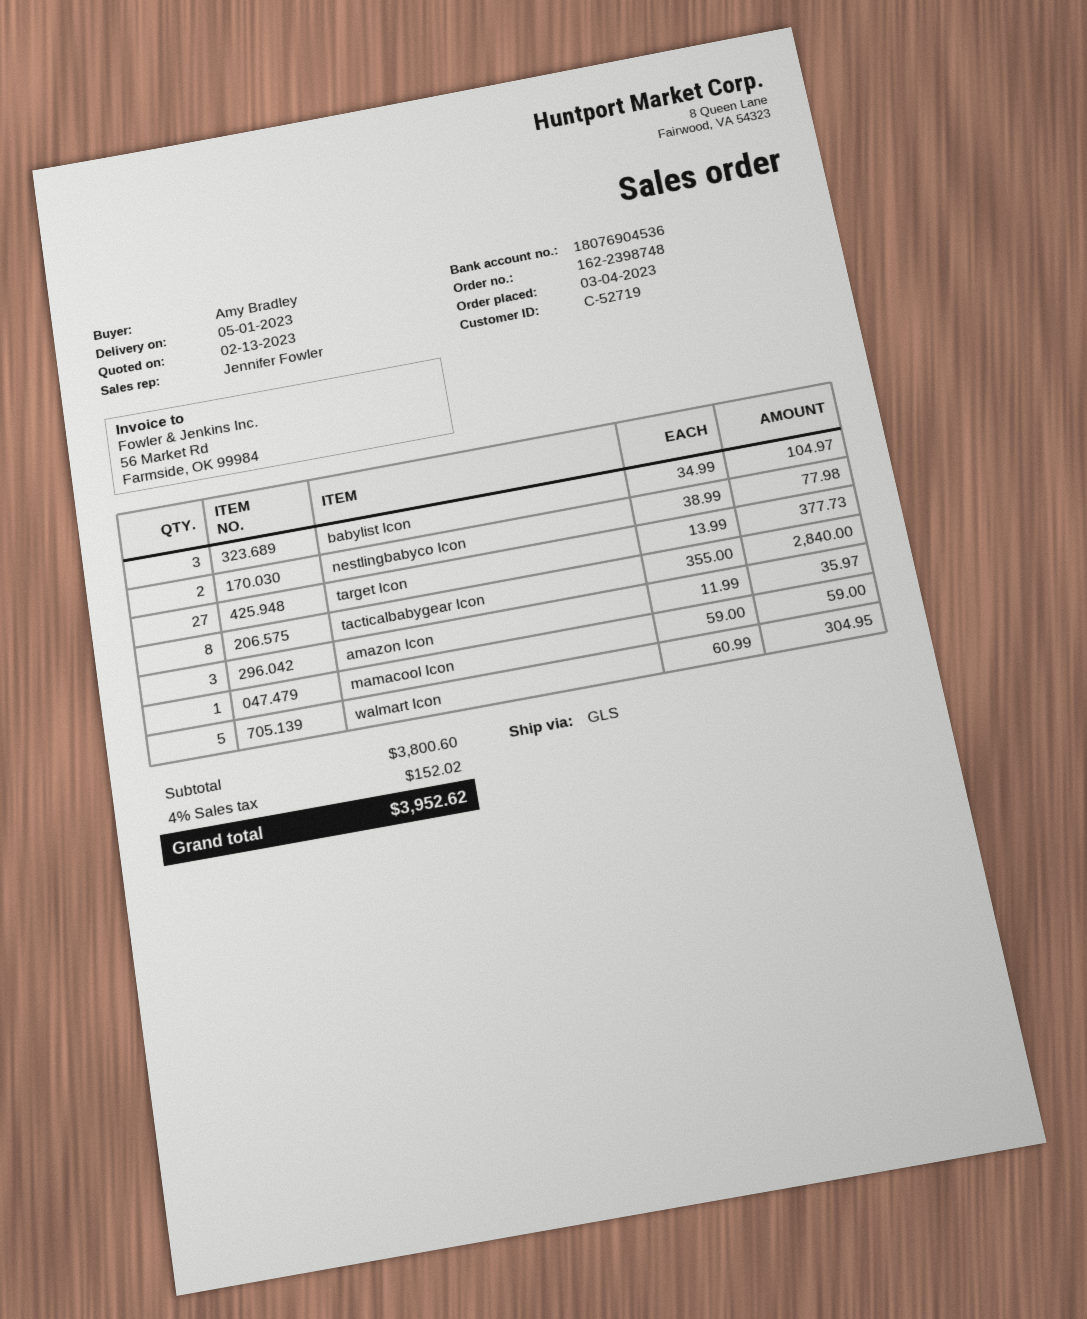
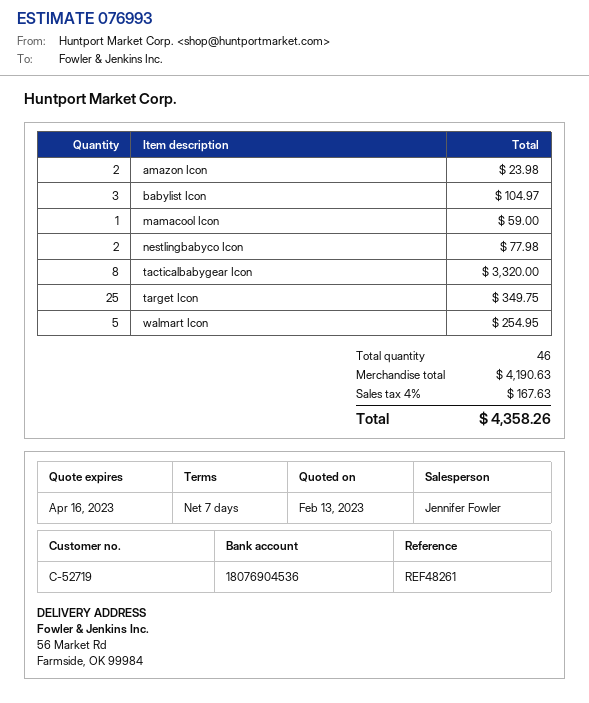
target Icon: 27 for 377.73 -> 25 for 349.75
tacticalbabygear Icon: 8 for 2840.00 -> 8 for 3320.00
amazon Icon: 3 for 35.97 -> 2 for 23.98
walmart Icon: 5 for 304.95 -> 5 for 254.95
subtotal: 3800.60 -> 4190.63
tax: 4% = 152.02 -> 4% = 167.63
total: 3952.62 -> 4358.26

